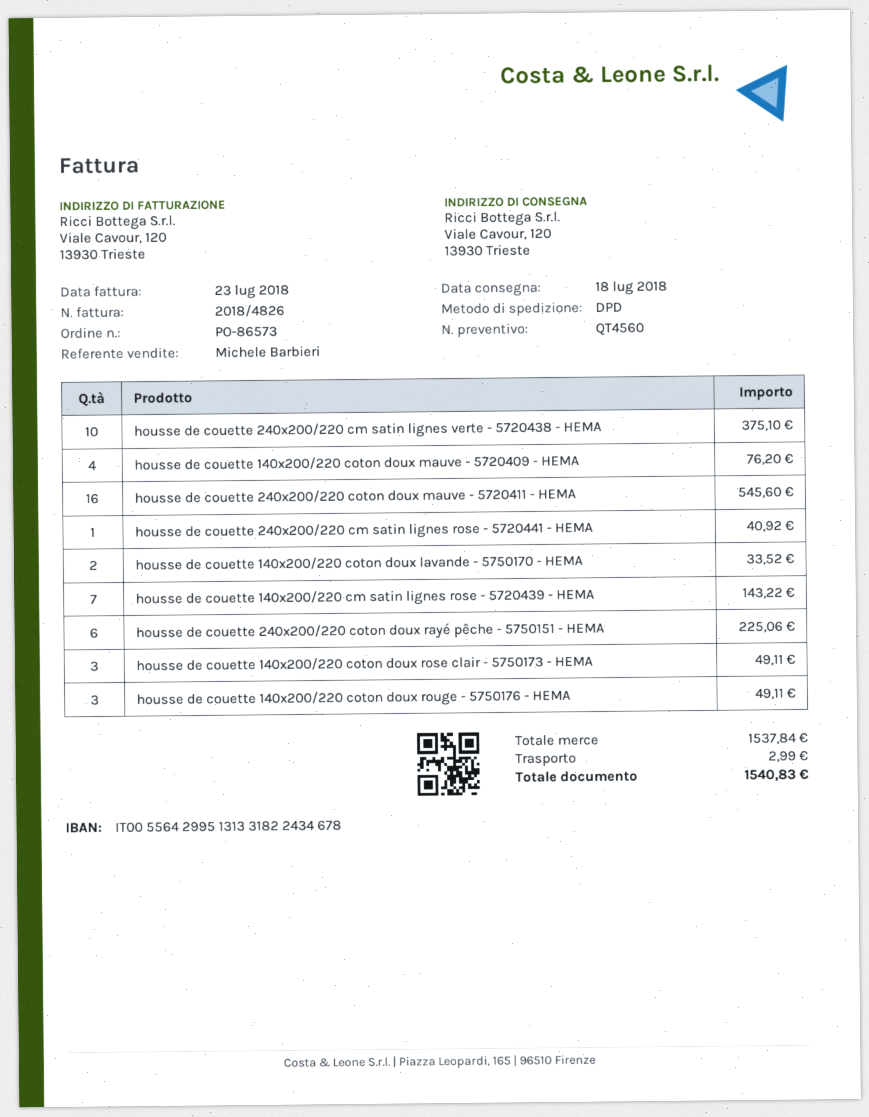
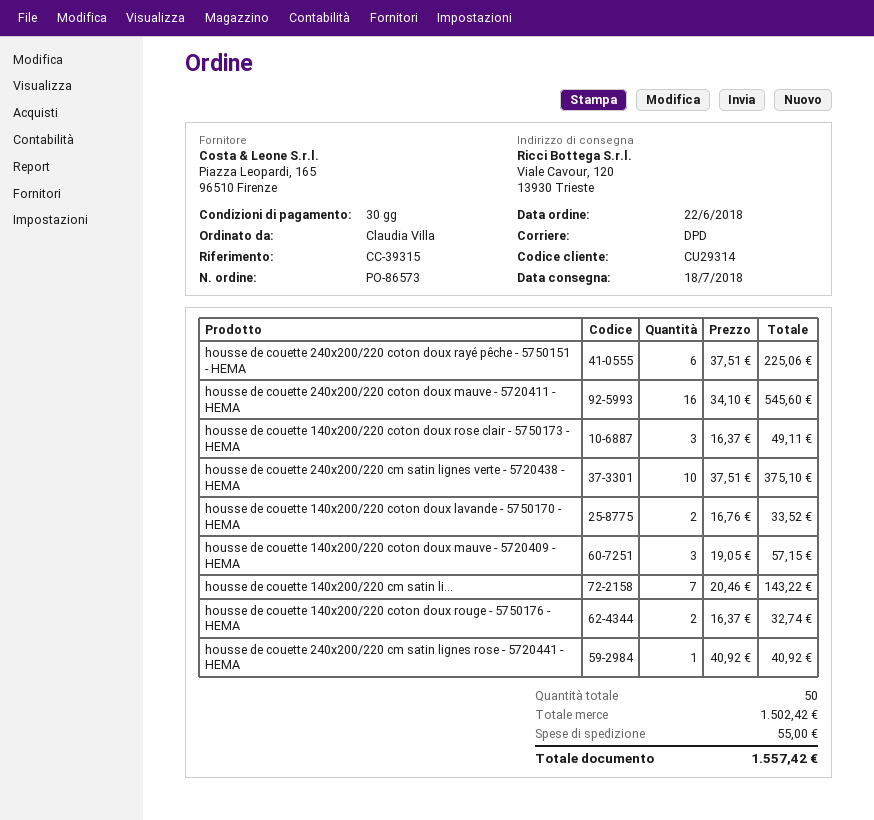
housse de couette 140x200/220 coton doux mauve - 5720409 - HEMA: 4 for 76.20 -> 3 for 57.15
housse de couette 140x200/220 coton doux rouge - 5750176 - HEMA: 3 for 49.11 -> 2 for 32.74
subtotal: 1537.84 -> 1502.42
shipping: 2.99 -> 55.00
total: 1540.83 -> 1557.42

